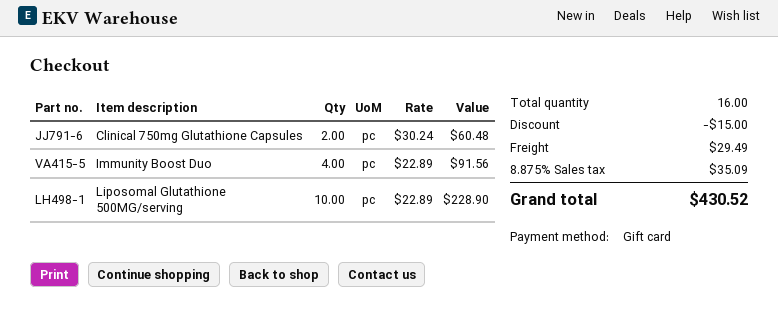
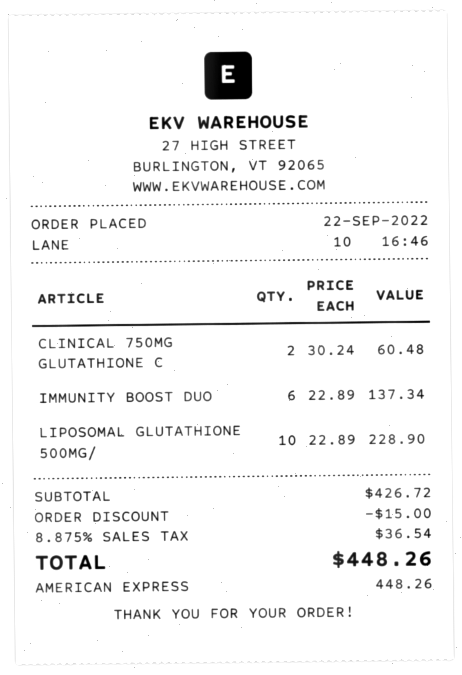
payment method: gift card -> American Express
Immunity Boost Duo: 4 x 22.89 = 91.56 -> 6 x 22.89 = 137.34
shipping: 29.49 -> none
tax: 8.875% = 35.09 -> 8.875% = 36.54
total: 430.52 -> 448.26

